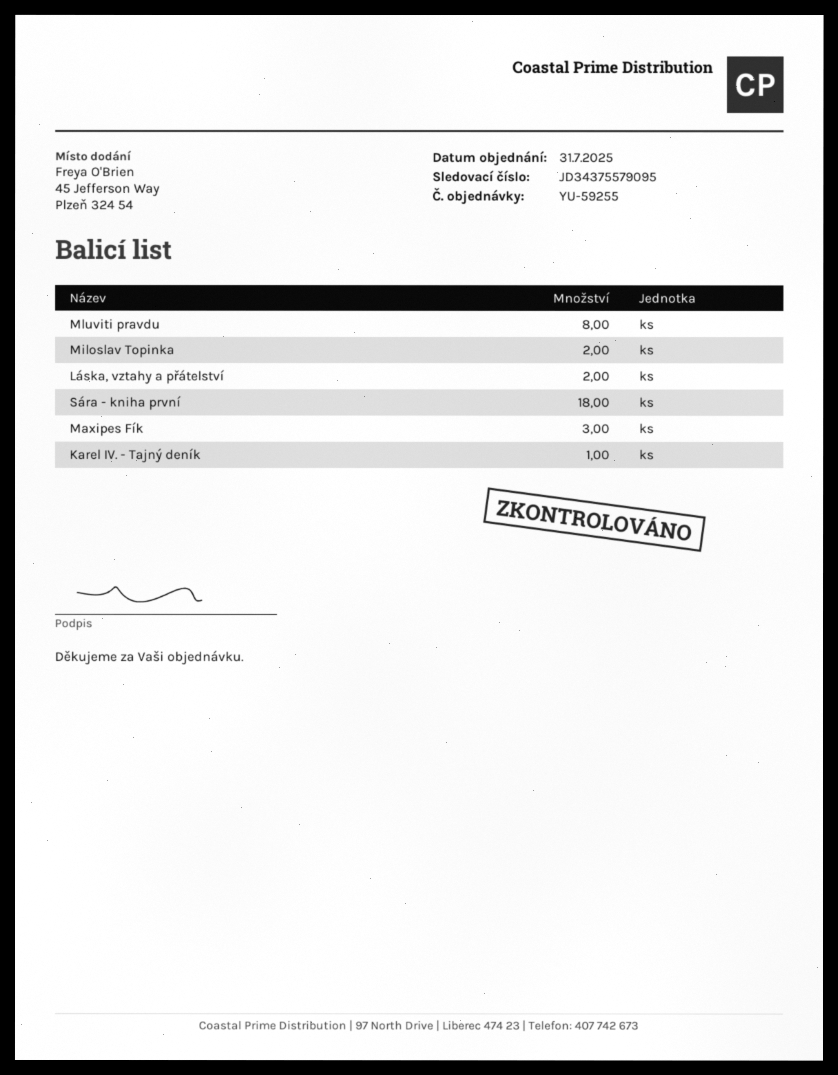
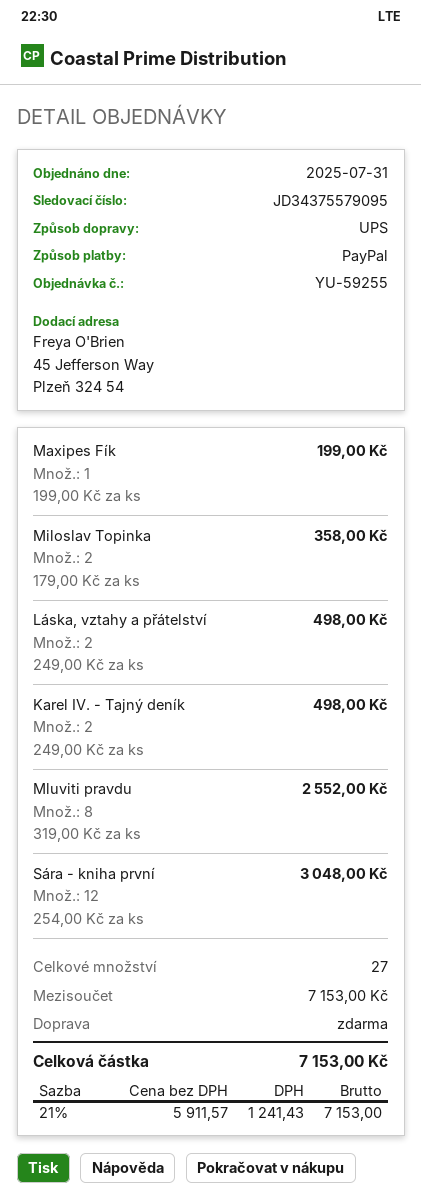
Sára - kniha první: 18 -> 12
Maxipes Fík: 3 -> 1
Karel IV. - Tajný deník: 1 -> 2

